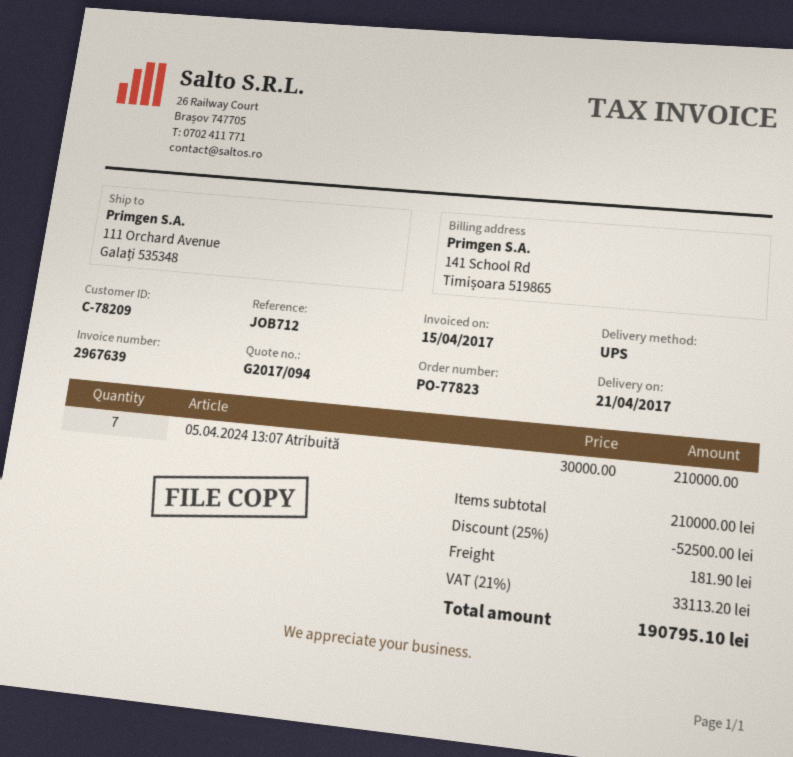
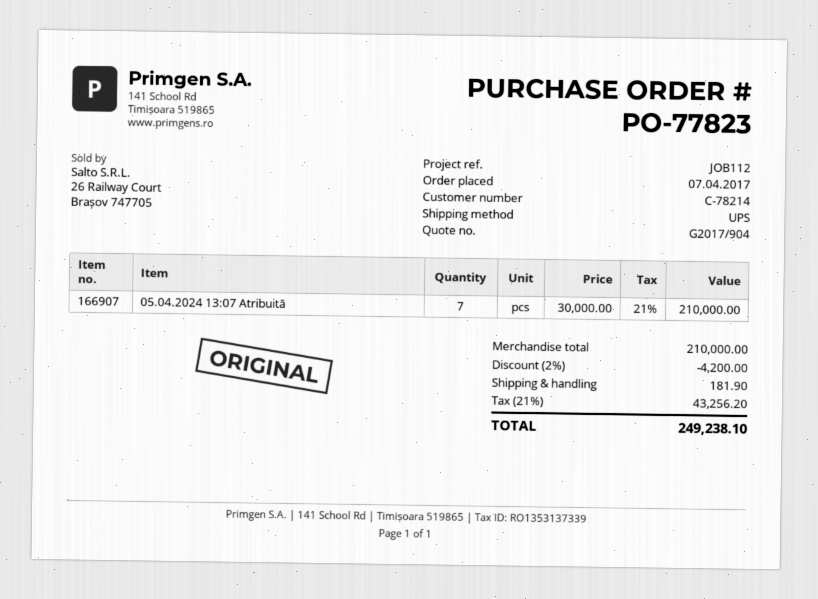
quote number: G2017/094 -> G2017/904
customer number: C-78209 -> C-78214
reference: JOB712 -> JOB112
discount: 25% = 52500.00 -> 2% = 4200.00
tax: 21% = 33113.20 -> 21% = 43256.20
total: 190795.10 -> 249238.10

